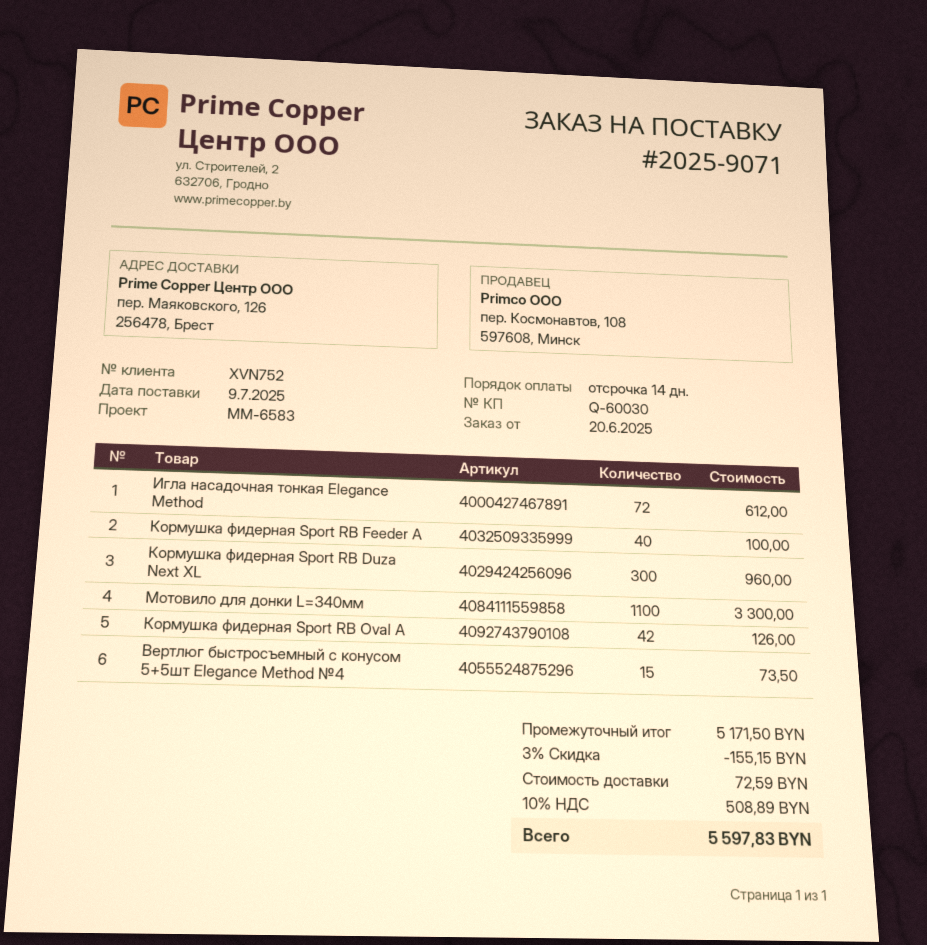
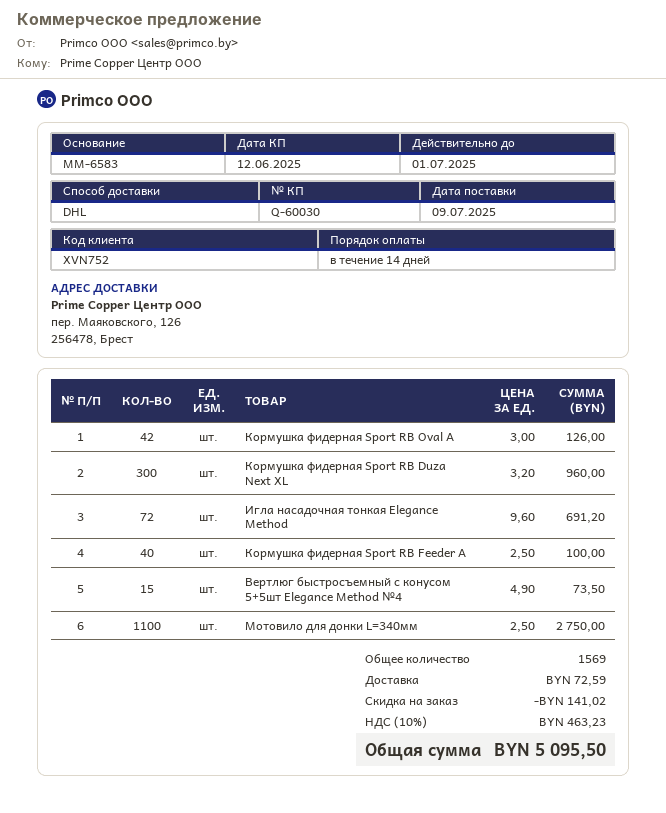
Игла насадочная тонкая Elegance Method: 72 for 612.00 -> 72 for 691.20
Мотовило для донки L=340мм: 1100 for 3300.00 -> 1100 for 2750.00
discount: 155.15 -> 141.02
tax: 10% = 508.89 -> 10% = 463.23
total: 5597.83 -> 5095.50

